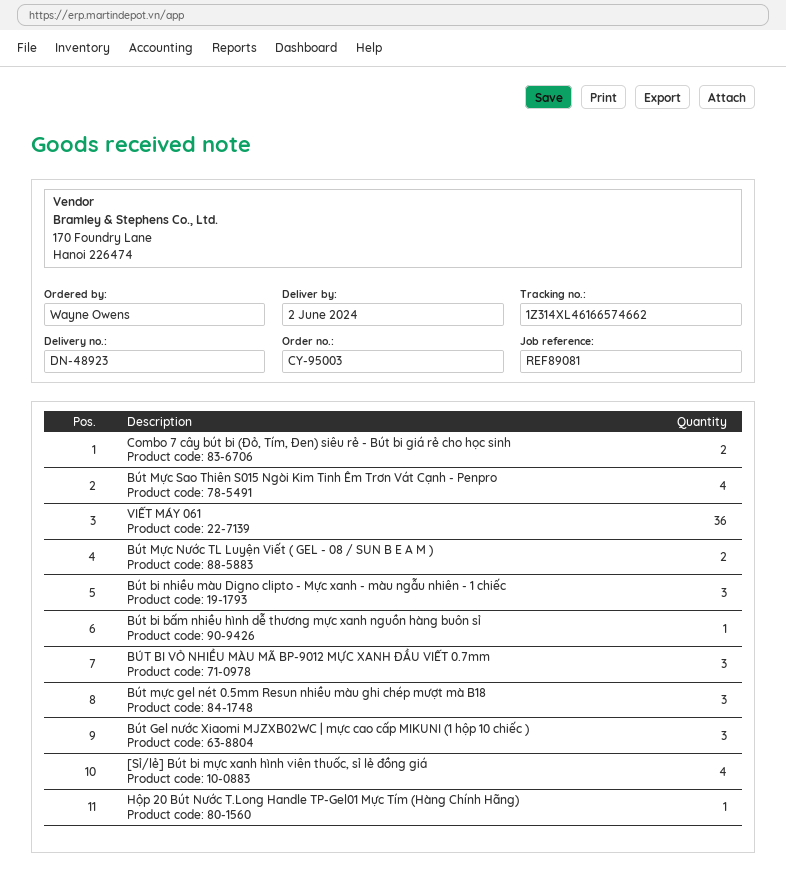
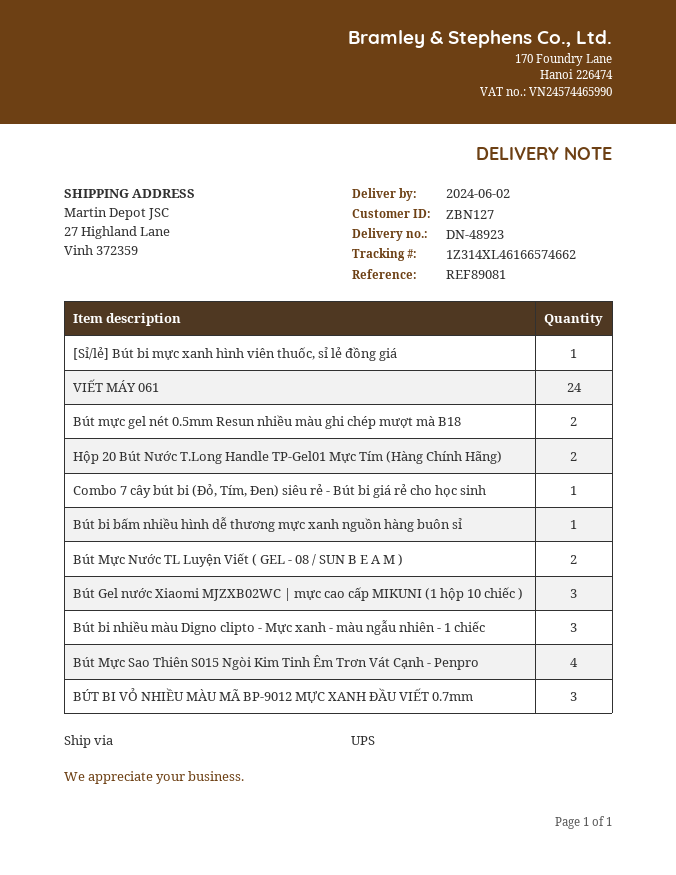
Combo 7 cây bút bi (Đỏ, Tím, Đen) siêu rẻ - Bút bi giá rẻ cho học sinh: 2 -> 1
VIẾT MÁY 061: 36 -> 24
Bút mực gel nét 0.5mm Resun nhiều màu ghi chép mượt mà B18: 3 -> 2
[Sỉ/lẻ] Bút bi mực xanh hình viên thuốc, sỉ lẻ đồng giá: 4 -> 1
Hộp 20 Bút Nước T.Long Handle TP-Gel01 Mực Tím (Hàng Chính Hãng): 1 -> 2

